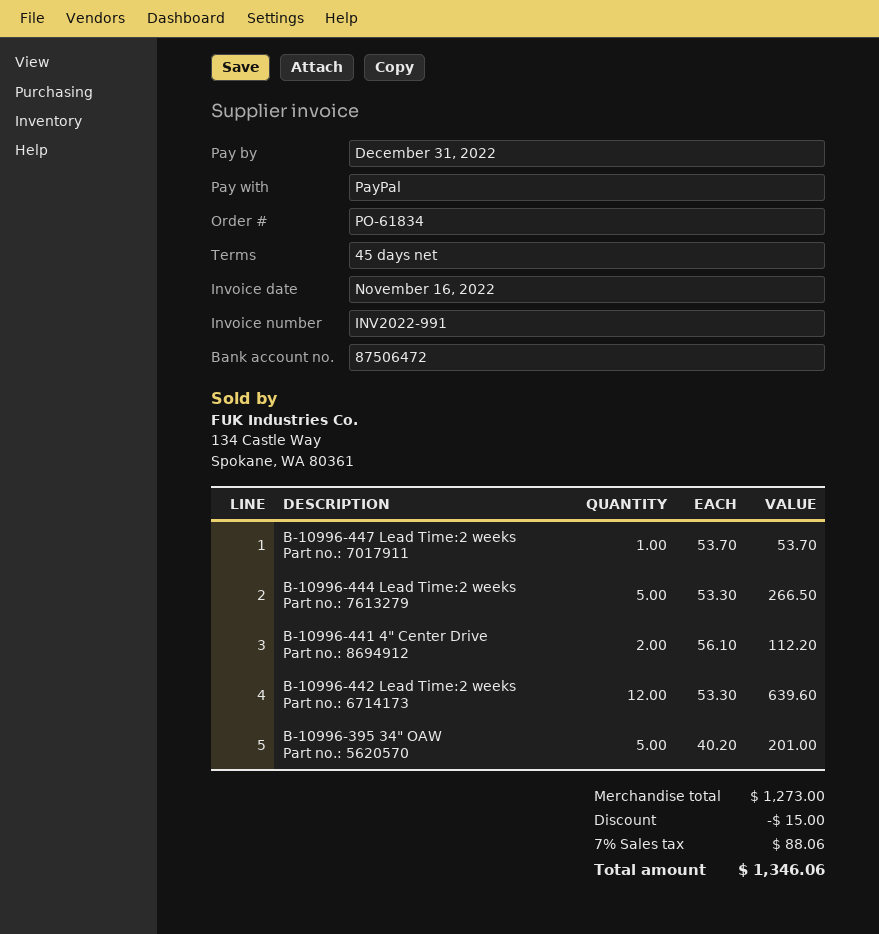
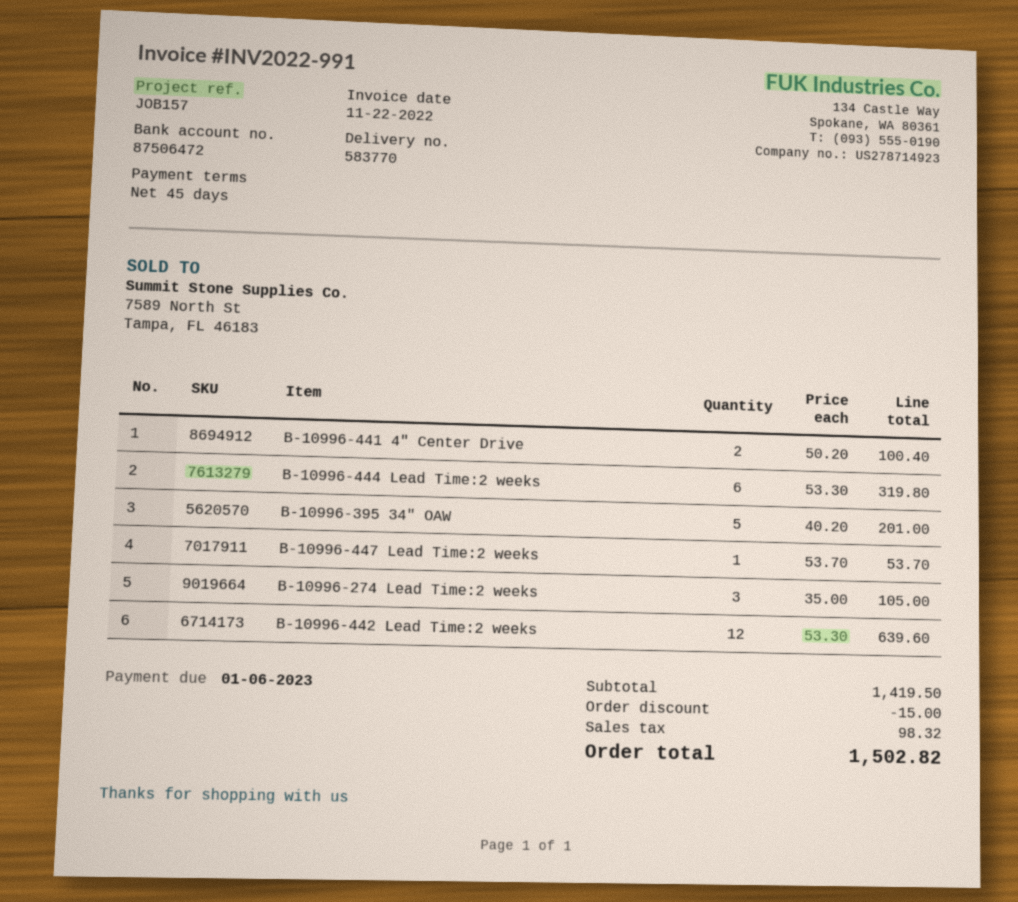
invoice date: 2022-11-16 -> 2022-11-22
due date: 2022-12-31 -> 2023-01-06
B-10996-444 Lead Time:2 weeks: 5 x 53.30 = 266.50 -> 6 x 53.30 = 319.80
B-10996-441 4" Center Drive: 2 x 56.10 = 112.20 -> 2 x 50.20 = 100.40
B-10996-274 Lead Time:2 weeks: none -> 3 x 35.00 = 105.00
subtotal: 1273.00 -> 1419.50
tax: 88.06 -> 98.32
total: 1346.06 -> 1502.82

